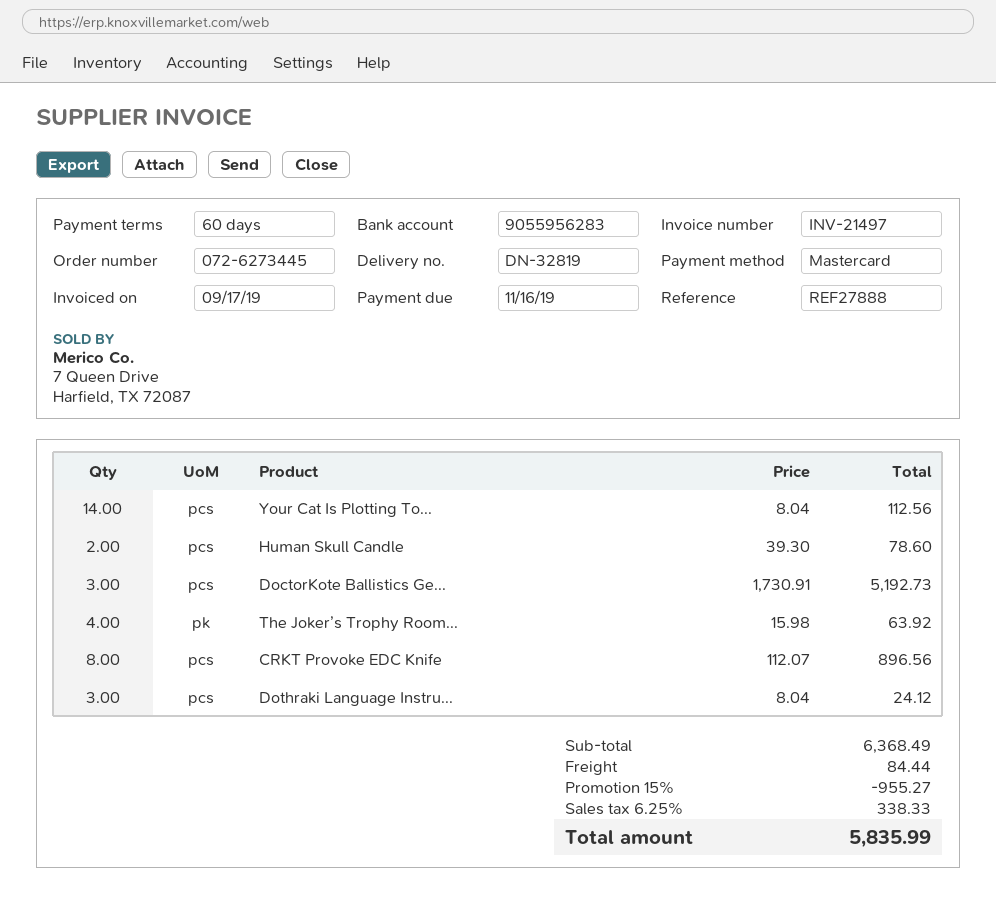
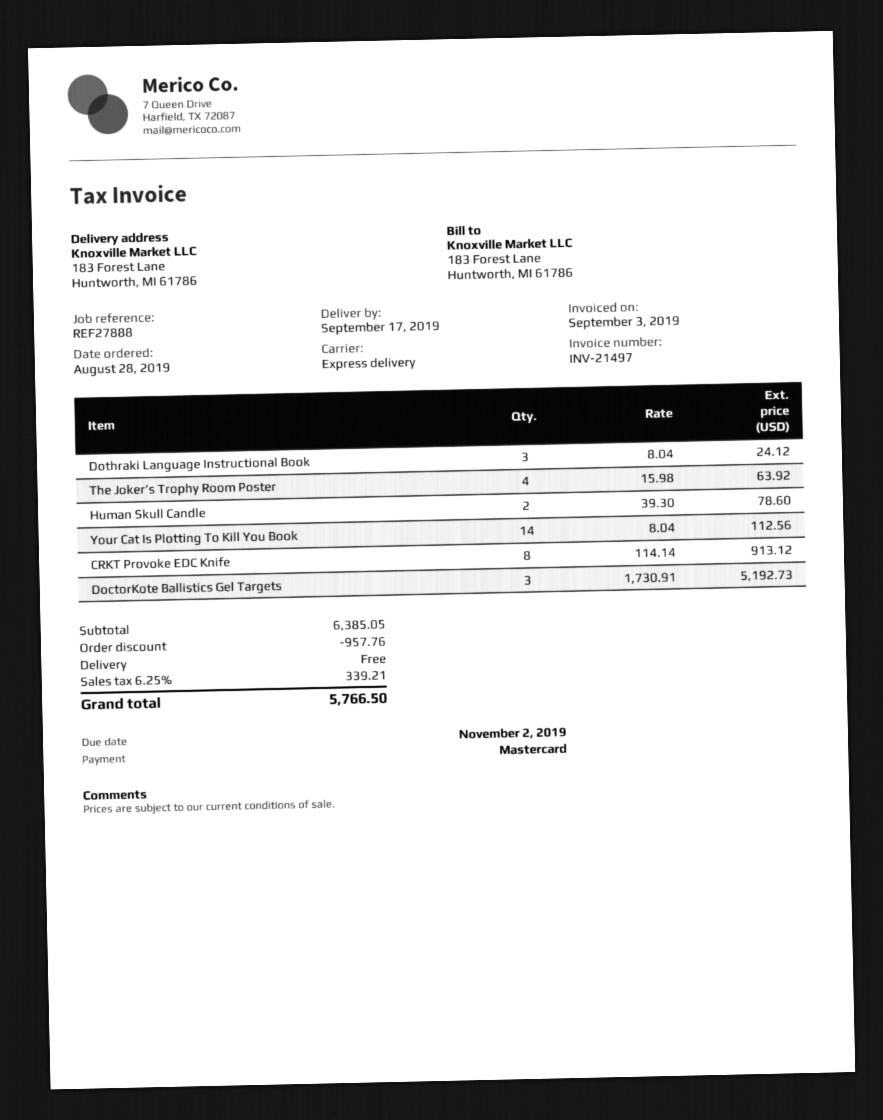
invoice date: 2019-09-17 -> 2019-09-03
due date: 2019-11-16 -> 2019-11-02
CRKT Provoke EDC Knife: 8 x 112.07 = 896.56 -> 8 x 114.14 = 913.12
subtotal: 6368.49 -> 6385.05
discount: 955.27 -> 957.76
shipping: 84.44 -> 0.00
tax: 6.25% = 338.33 -> 6.25% = 339.21
total: 5835.99 -> 5766.50

